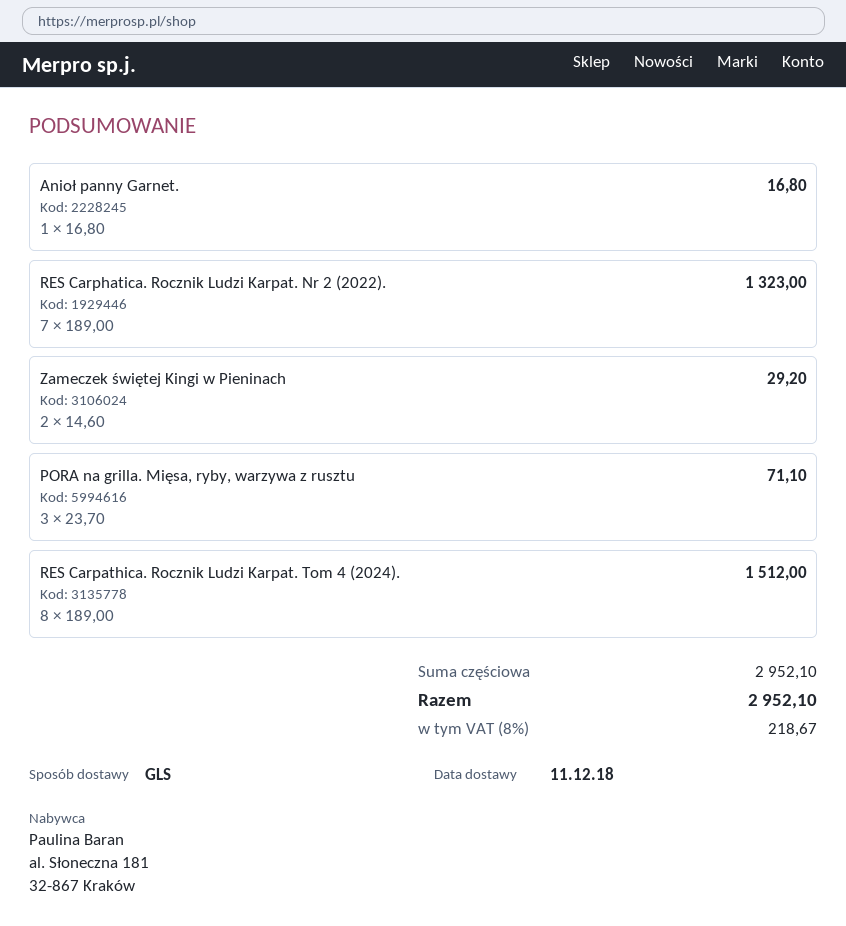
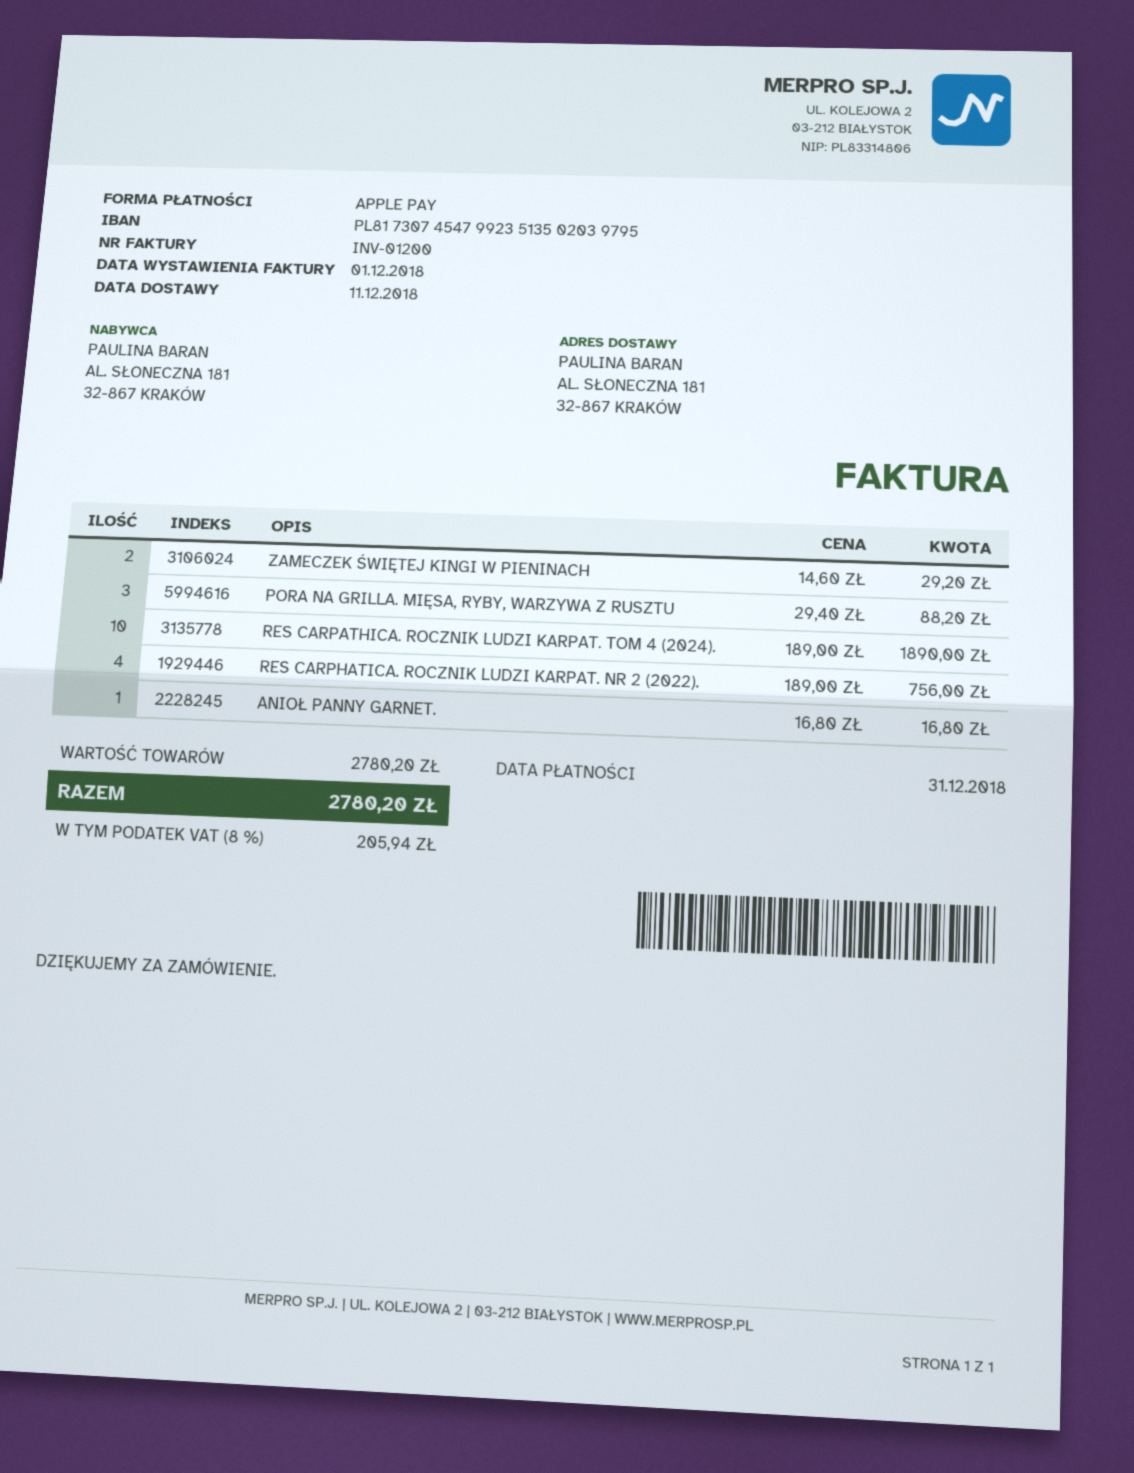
RES Carphatica. Rocznik Ludzi Karpat. Nr 2 (2022).: 7 x 189.00 = 1323.00 -> 4 x 189.00 = 756.00
PORA na grilla. Mięsa, ryby, warzywa z rusztu: 3 x 23.70 = 71.10 -> 3 x 29.40 = 88.20
RES Carpathica. Rocznik Ludzi Karpat. Tom 4 (2024).: 8 x 189.00 = 1512.00 -> 10 x 189.00 = 1890.00
subtotal: 2952.10 -> 2780.20
tax: 8% = 218.67 -> 8% = 205.94
total: 2952.10 -> 2780.20

